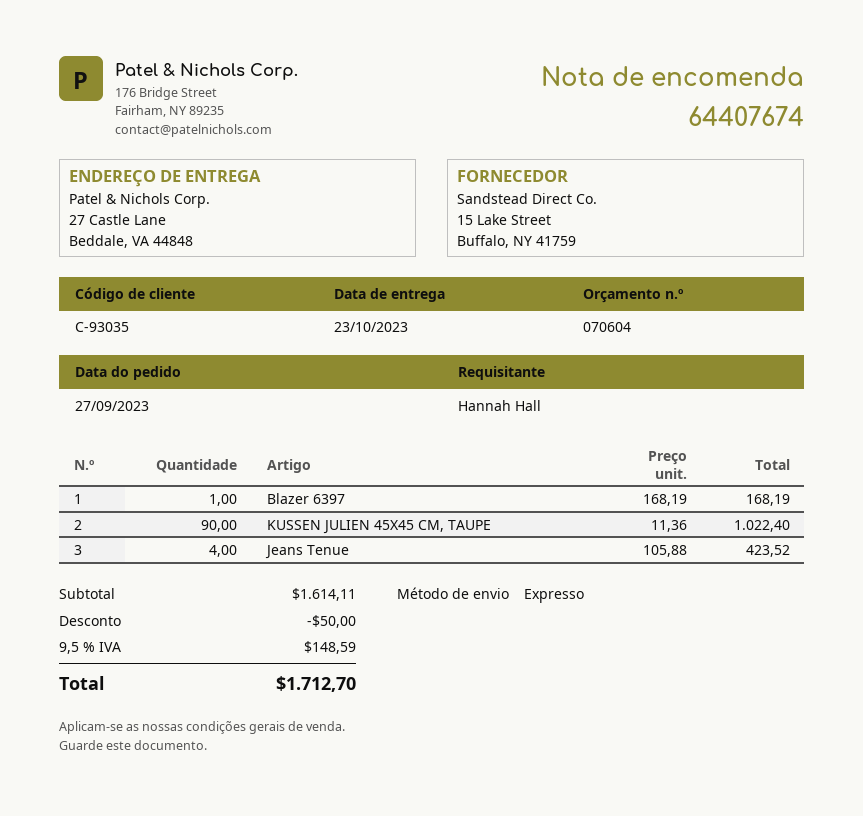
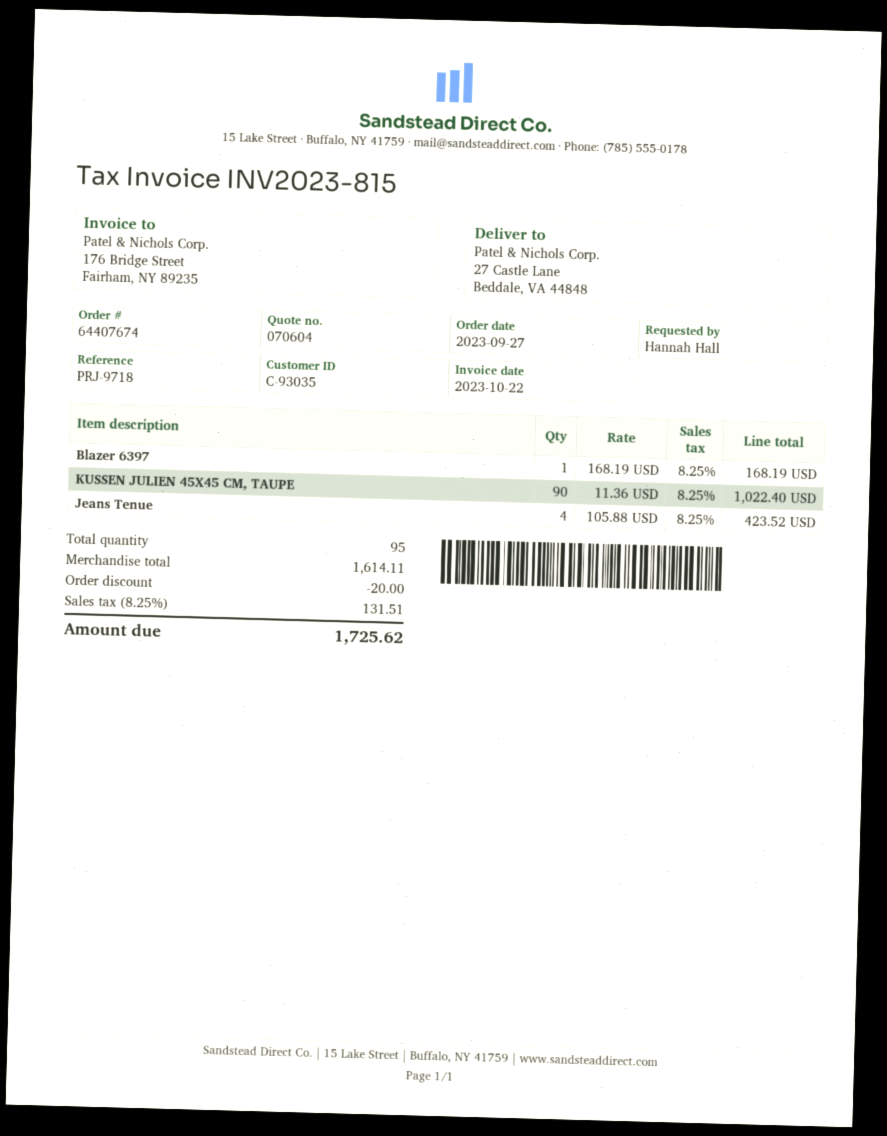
discount: 50.00 -> 20.00
tax: 9.5% = 148.59 -> 8.25% = 131.51
total: 1712.70 -> 1725.62

